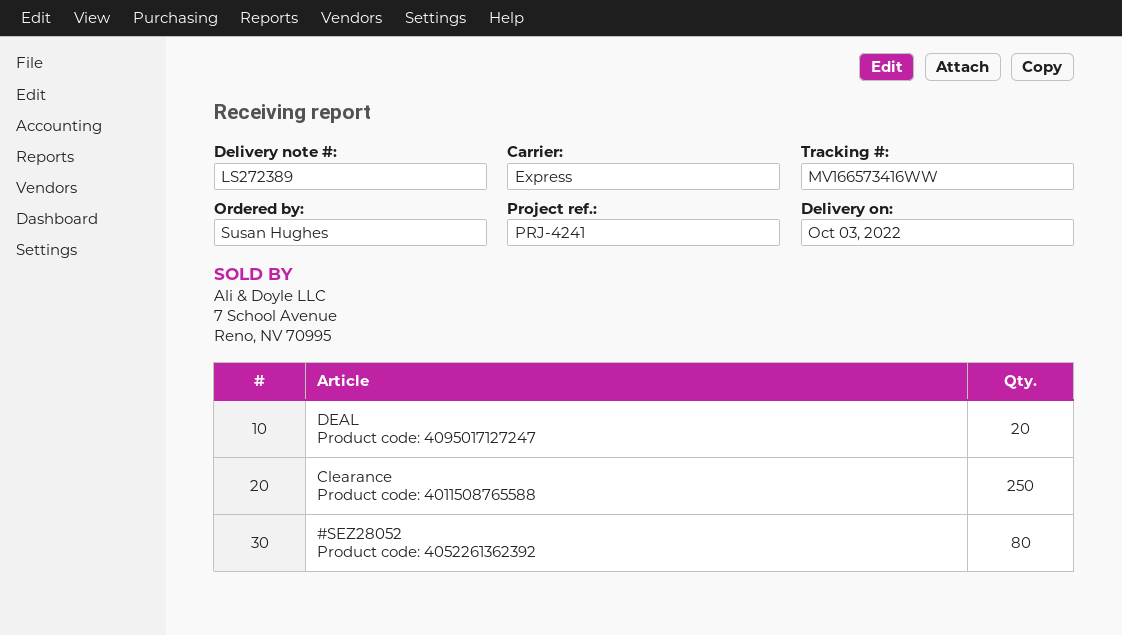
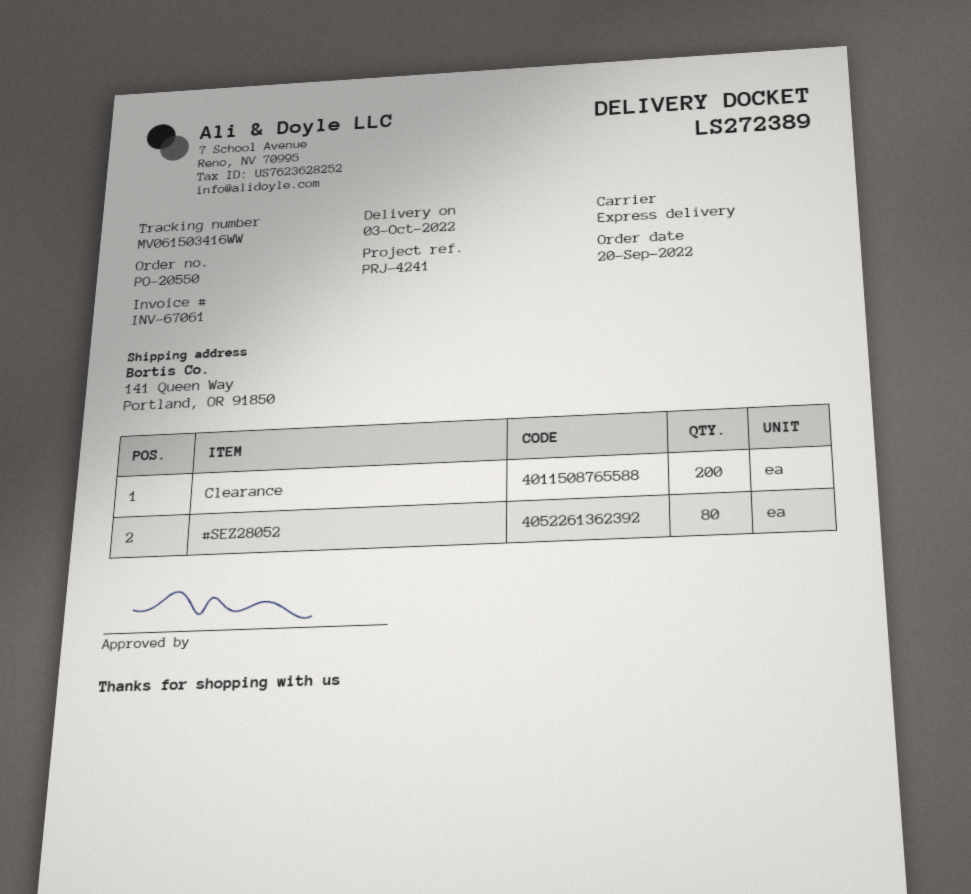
tracking number: MV166573416WW -> MV061503416WW
DEAL: 20 -> none
Clearance: 250 -> 200

